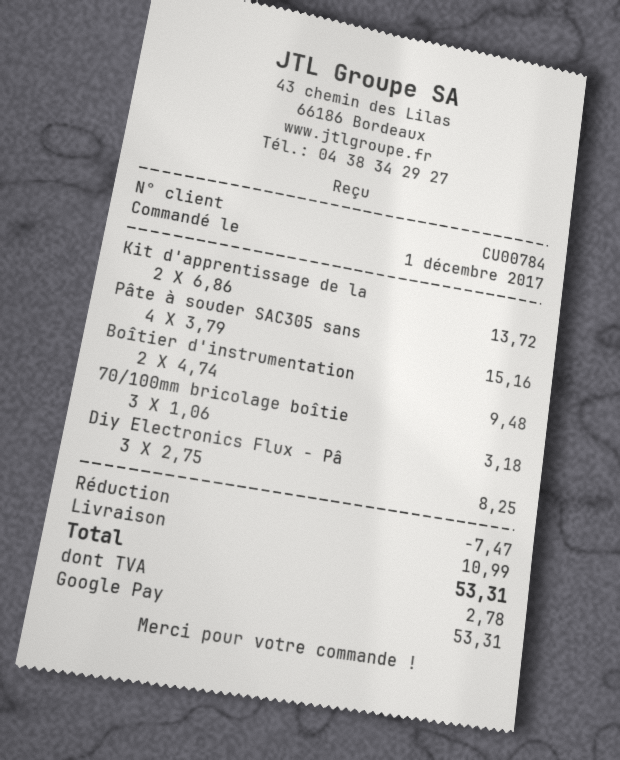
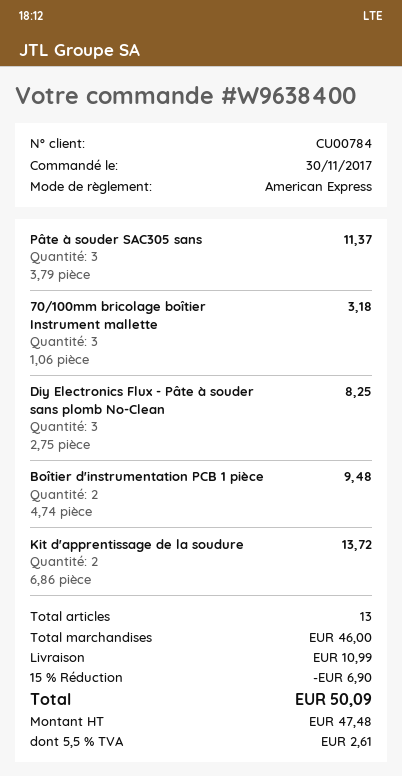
order date: 2017-12-01 -> 2017-11-30
payment method: Google Pay -> American Express
Pâte à souder SAC305 sans: 4 x 3.79 = 15.16 -> 3 x 3.79 = 11.37
discount: 7.47 -> 6.90
tax: 2.78 -> 2.61
total: 53.31 -> 50.09

